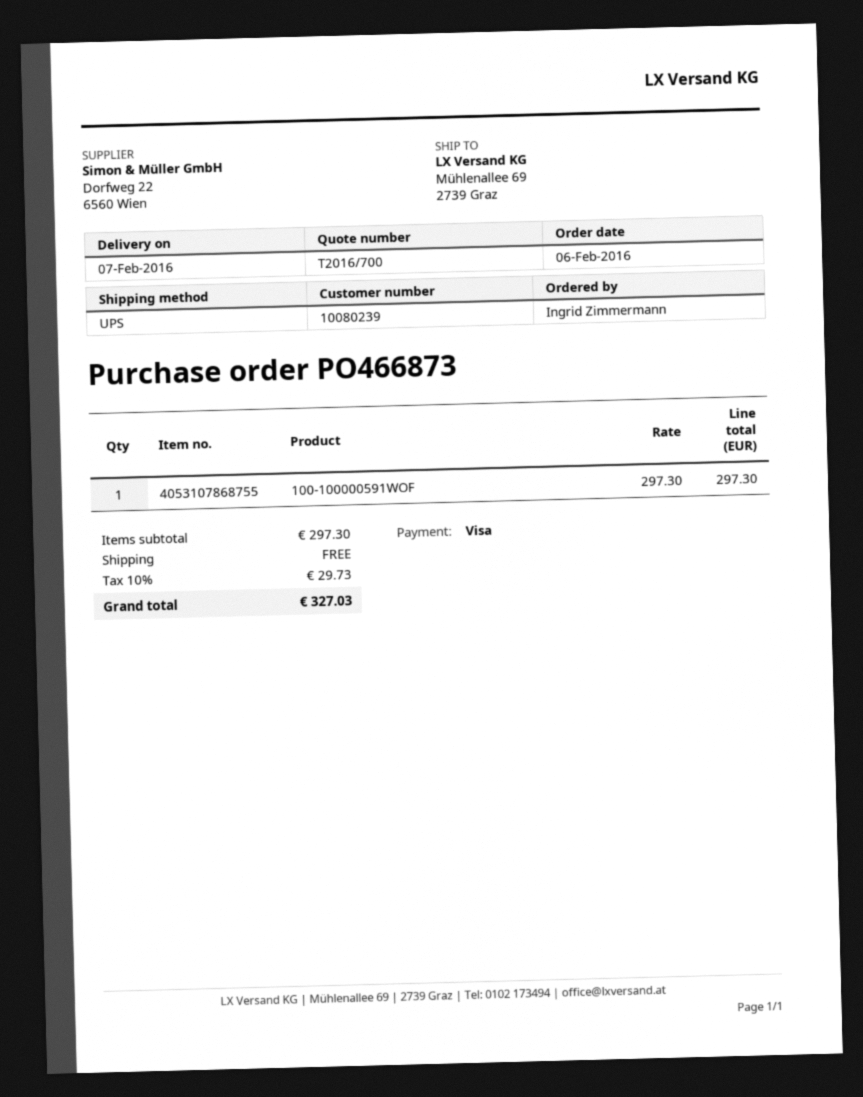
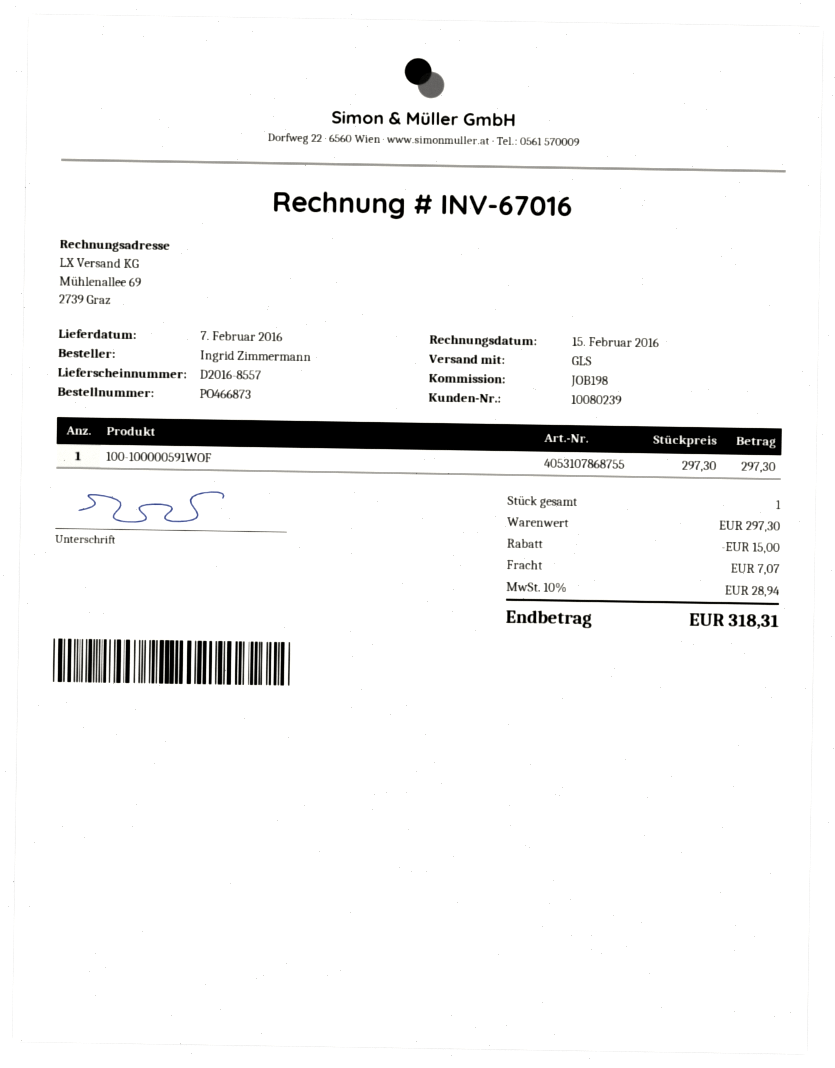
shipping method: UPS -> GLS
discount: none -> 15.00
shipping: 0.00 -> 7.07
tax: 10% = 29.73 -> 10% = 28.94
total: 327.03 -> 318.31

